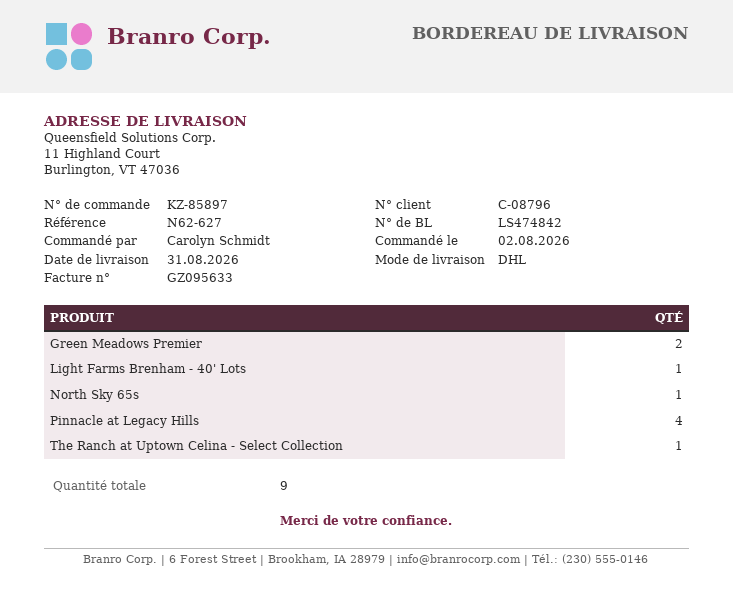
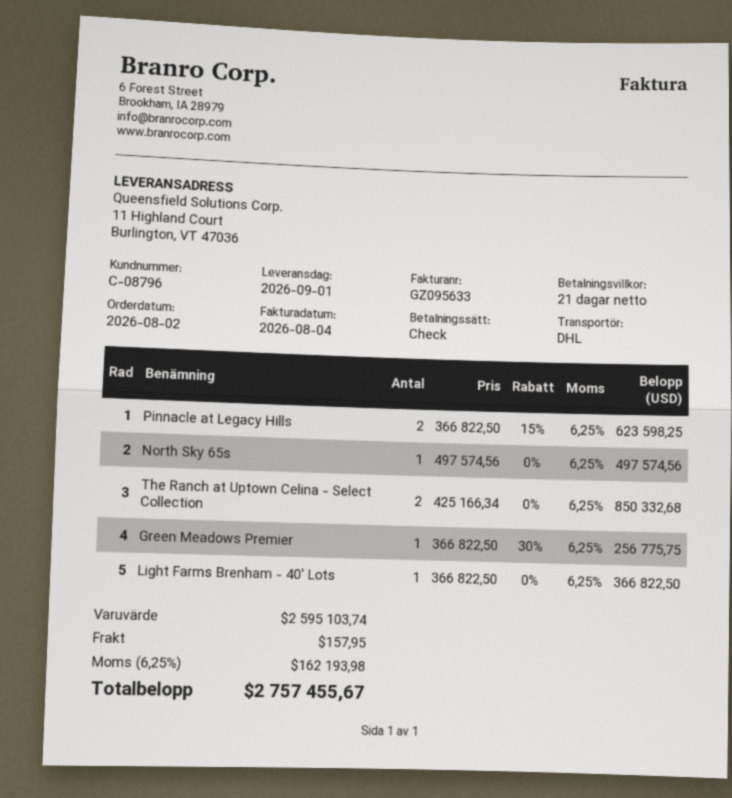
delivery date: 2026-08-31 -> 2026-09-01
Green Meadows Premier: 2 -> 1
Pinnacle at Legacy Hills: 4 -> 2
The Ranch at Uptown Celina - Select Collection: 1 -> 2

